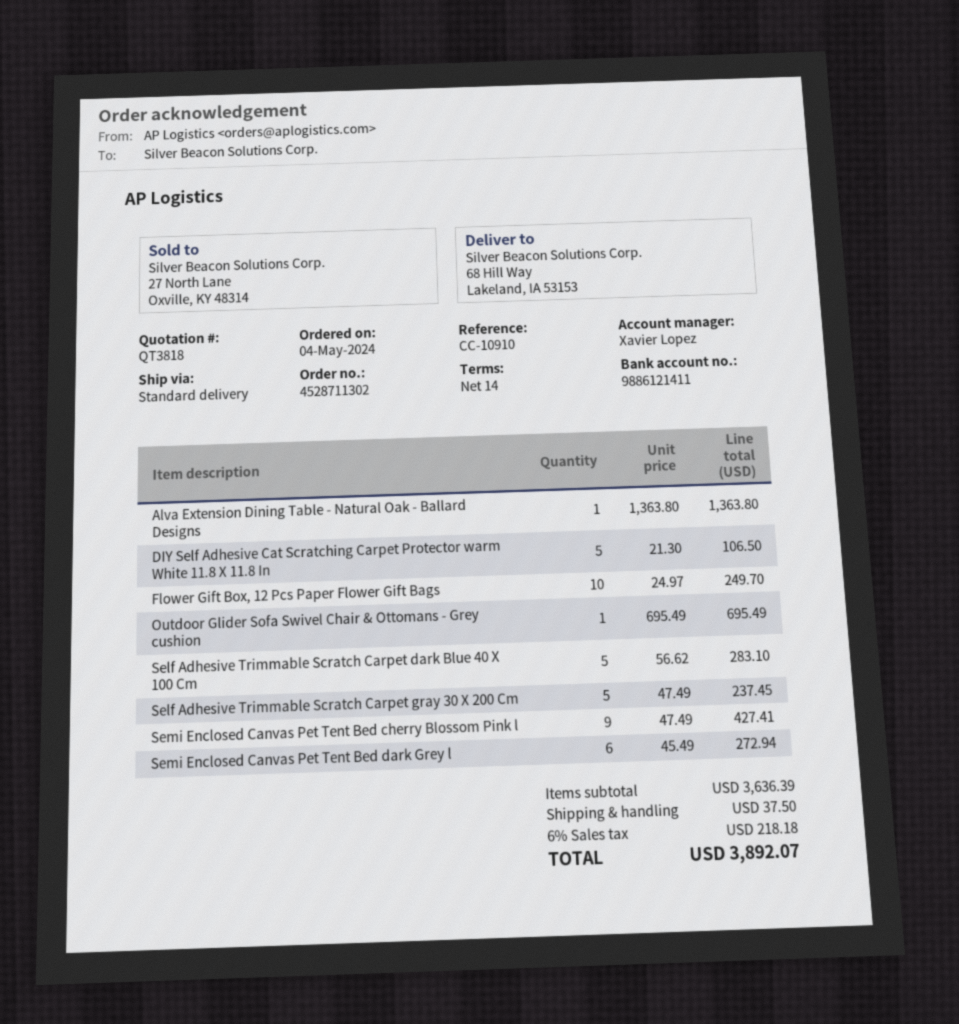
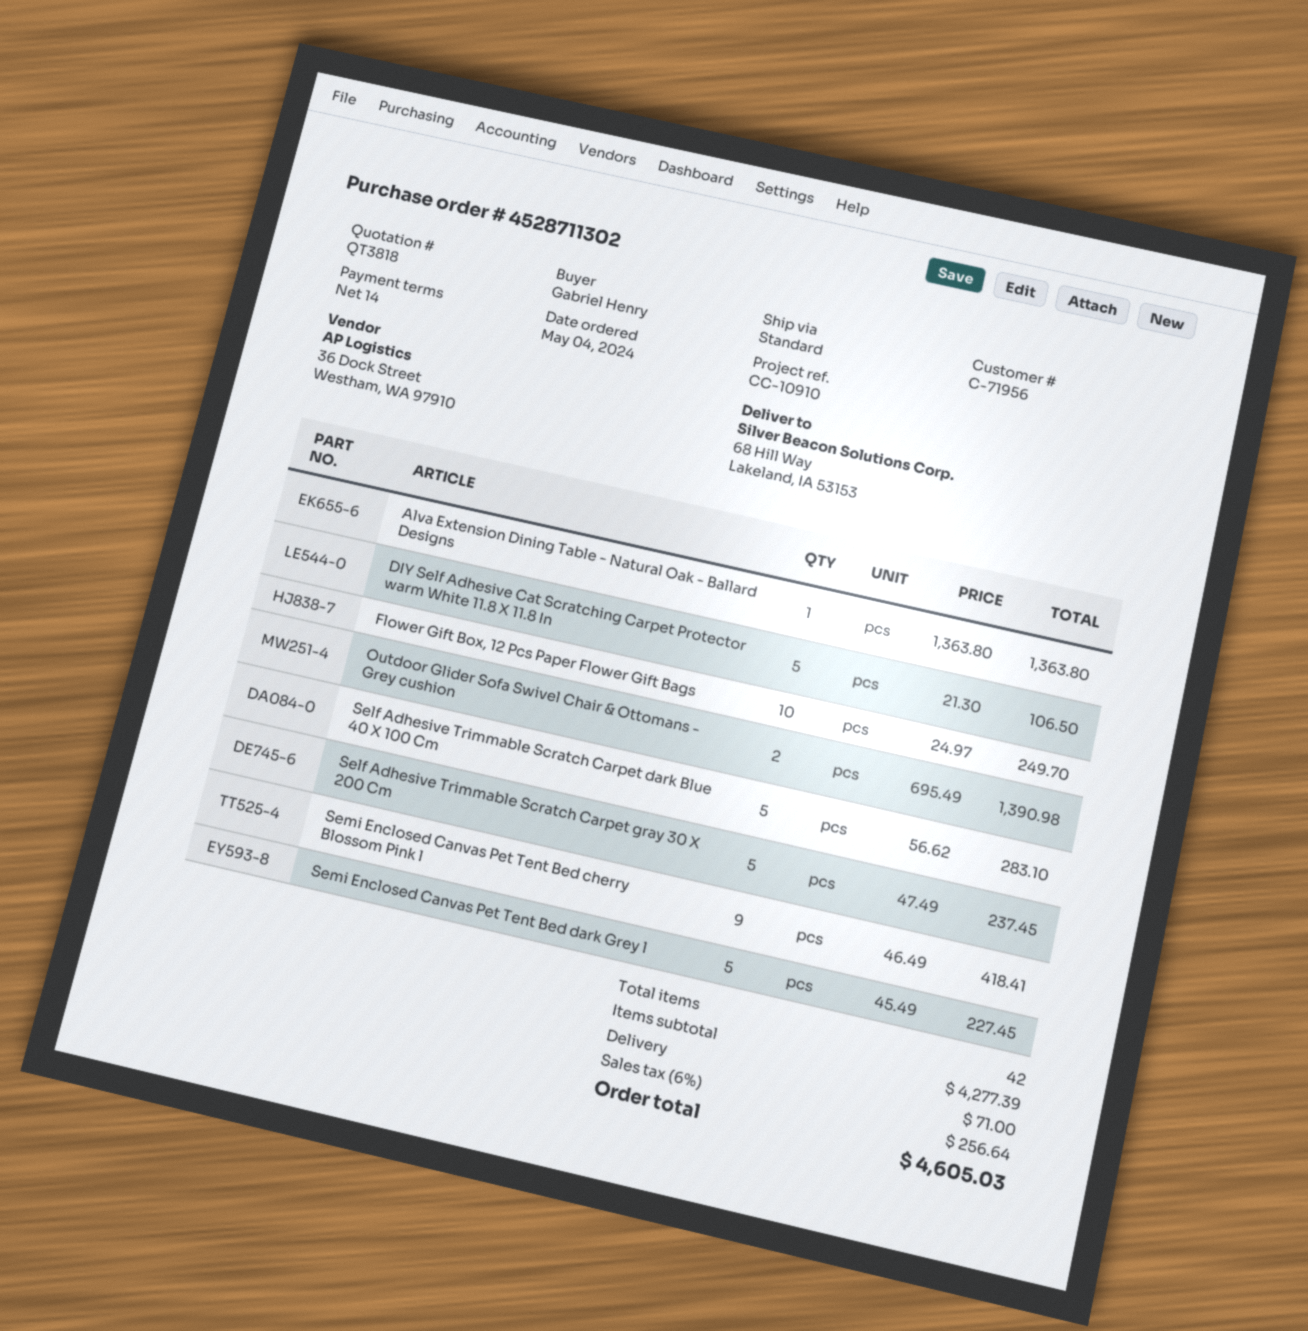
Outdoor Glider Sofa Swivel Chair & Ottomans - Grey cushion: 1 x 695.49 = 695.49 -> 2 x 695.49 = 1390.98
Semi Enclosed Canvas Pet Tent Bed cherry Blossom Pink l: 9 x 47.49 = 427.41 -> 9 x 46.49 = 418.41
Semi Enclosed Canvas Pet Tent Bed dark Grey l: 6 x 45.49 = 272.94 -> 5 x 45.49 = 227.45
subtotal: 3636.39 -> 4277.39
shipping: 37.50 -> 71.00
tax: 6% = 218.18 -> 6% = 256.64
total: 3892.07 -> 4605.03

